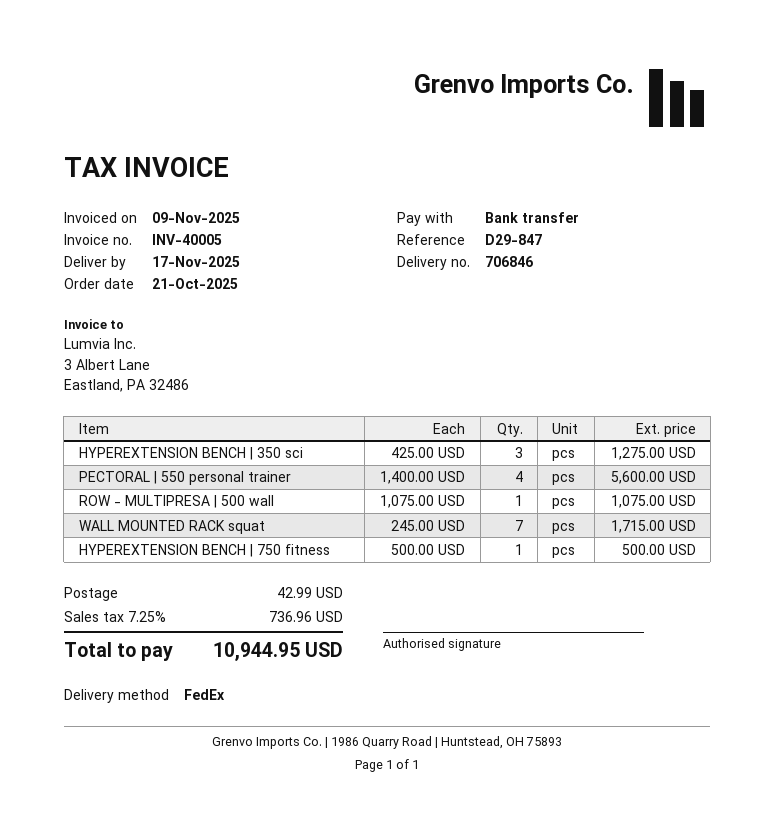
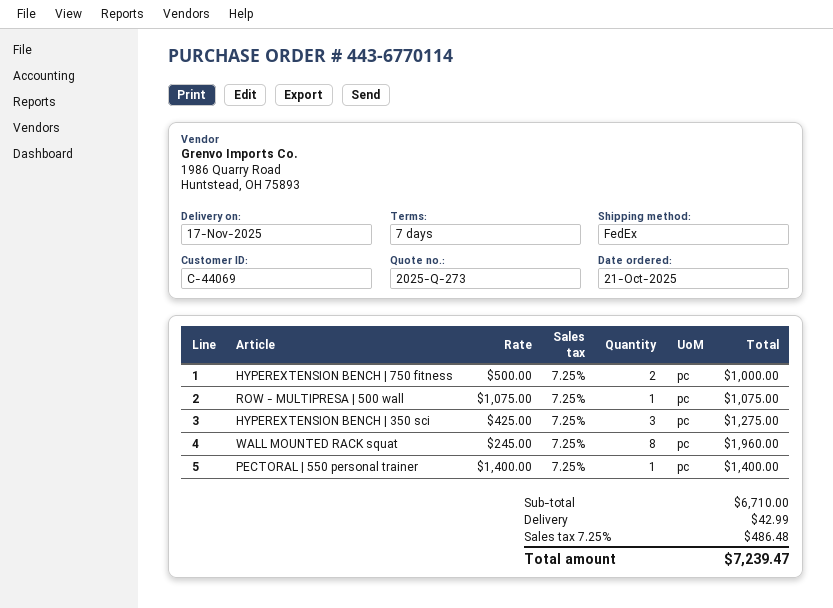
PECTORAL | 550 personal trainer: 4 x 1400.00 = 5600.00 -> 1 x 1400.00 = 1400.00
WALL MOUNTED RACK squat: 7 x 245.00 = 1715.00 -> 8 x 245.00 = 1960.00
HYPEREXTENSION BENCH | 750 fitness: 1 x 500.00 = 500.00 -> 2 x 500.00 = 1000.00
tax: 7.25% = 736.96 -> 7.25% = 486.48
total: 10944.95 -> 7239.47

